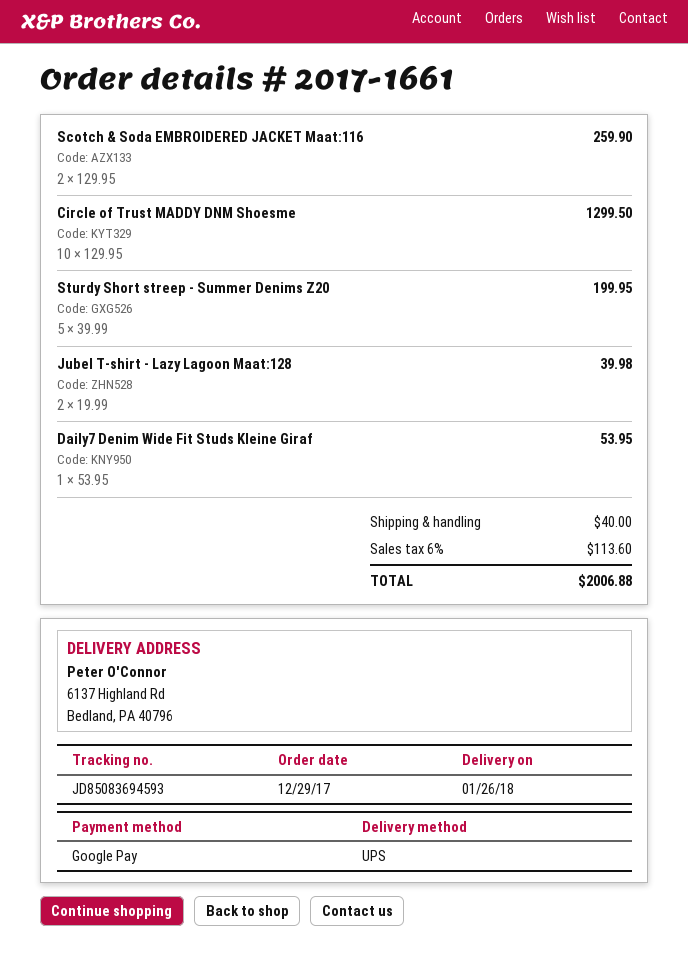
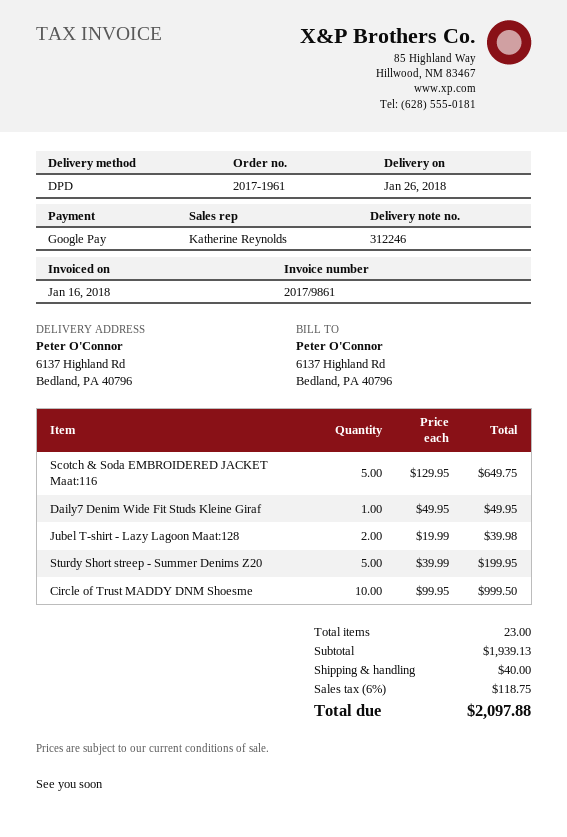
order number: 2017-1661 -> 2017-1961
shipping method: UPS -> DPD
Scotch & Soda EMBROIDERED JACKET Maat:116: 2 x 129.95 = 259.90 -> 5 x 129.95 = 649.75
Circle of Trust MADDY DNM Shoesme: 10 x 129.95 = 1299.50 -> 10 x 99.95 = 999.50
Daily7 Denim Wide Fit Studs Kleine Giraf: 1 x 53.95 = 53.95 -> 1 x 49.95 = 49.95
tax: 6% = 113.60 -> 6% = 118.75
total: 2006.88 -> 2097.88

